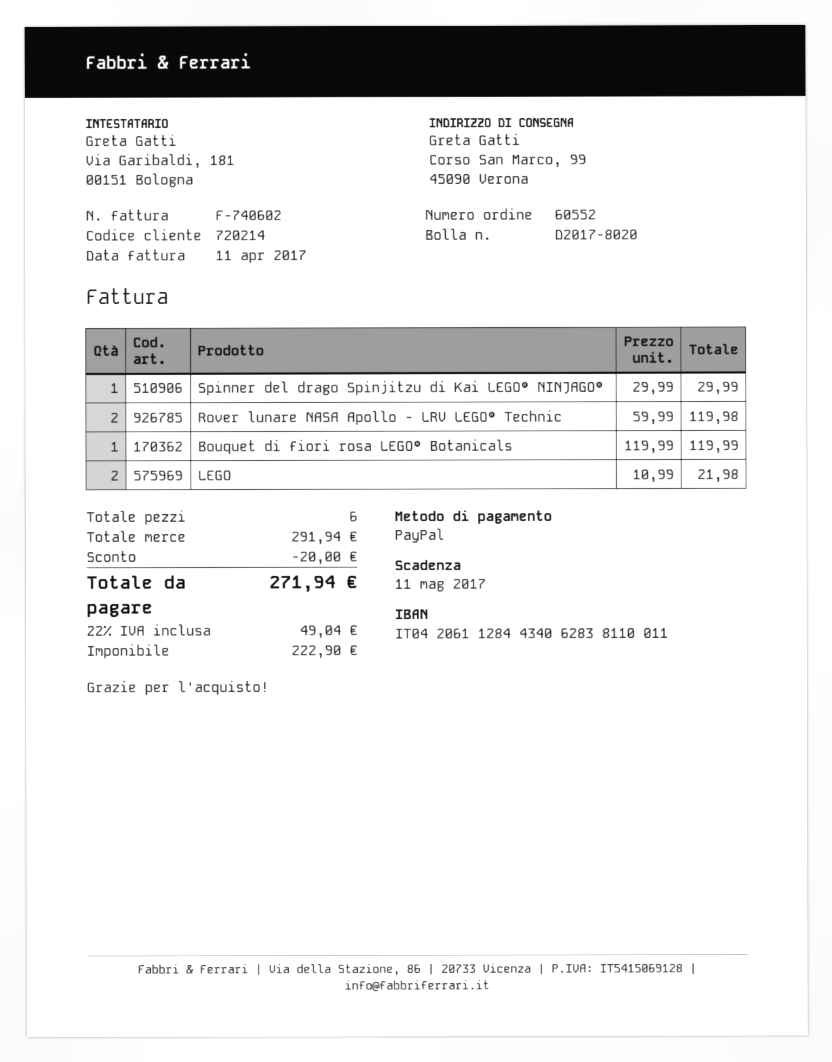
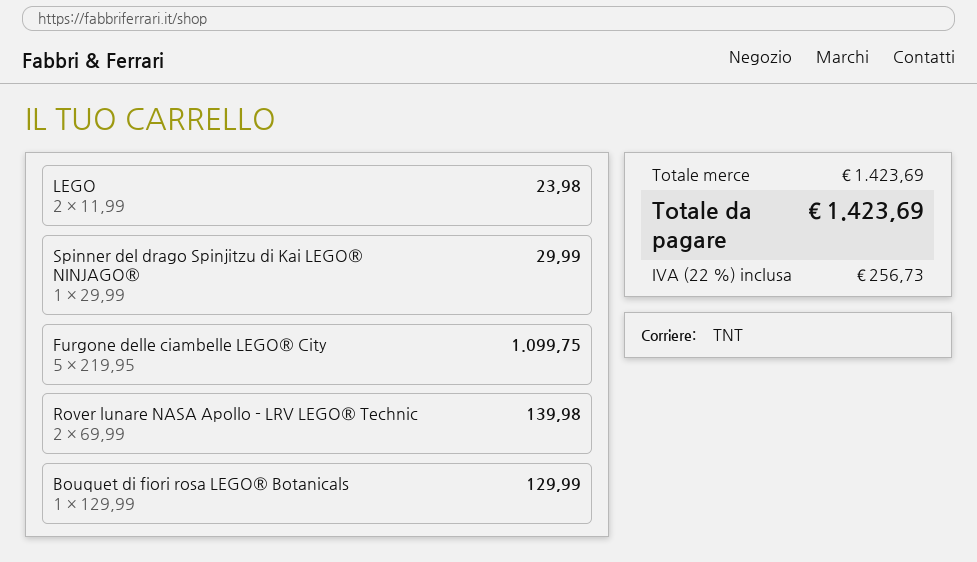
Rover lunare NASA Apollo - LRV LEGO® Technic: 2 x 59.99 = 119.98 -> 2 x 69.99 = 139.98
Bouquet di fiori rosa LEGO® Botanicals: 1 x 119.99 = 119.99 -> 1 x 129.99 = 129.99
LEGO: 2 x 10.99 = 21.98 -> 2 x 11.99 = 23.98
Furgone delle ciambelle LEGO® City: none -> 5 x 219.95 = 1099.75
subtotal: 291.94 -> 1423.69
discount: 20.00 -> none
tax: 22% = 49.04 -> 22% = 256.73
total: 271.94 -> 1423.69

